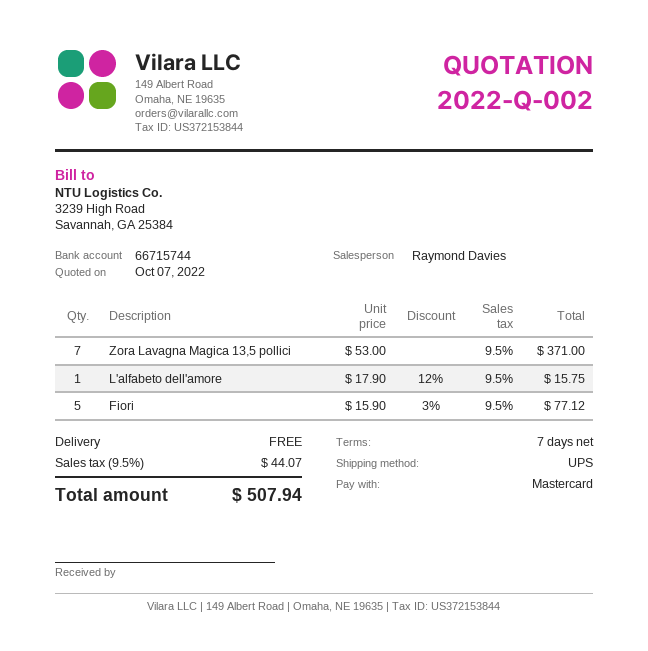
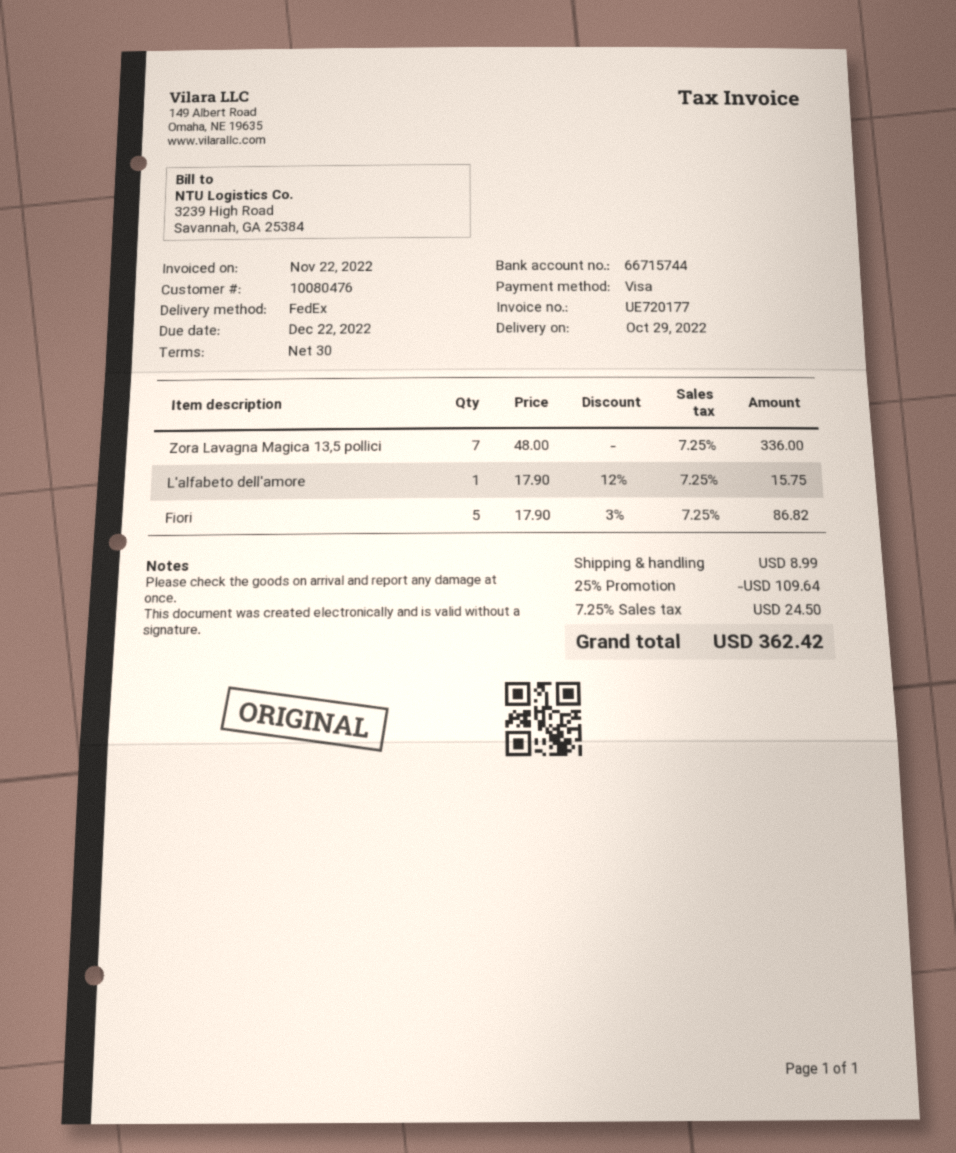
payment terms: 7 days -> 30 days
payment method: Mastercard -> Visa
shipping method: UPS -> FedEx
Zora Lavagna Magica 13,5 pollici: 7 x 53.00 = 371.00 -> 7 x 48.00 = 336.00
Fiori: 5 x 15.90 - 3% = 77.12 -> 5 x 17.90 - 3% = 86.82
discount: none -> 25% = 109.64
shipping: 0.00 -> 8.99
tax: 9.5% = 44.07 -> 7.25% = 24.50
total: 507.94 -> 362.42

